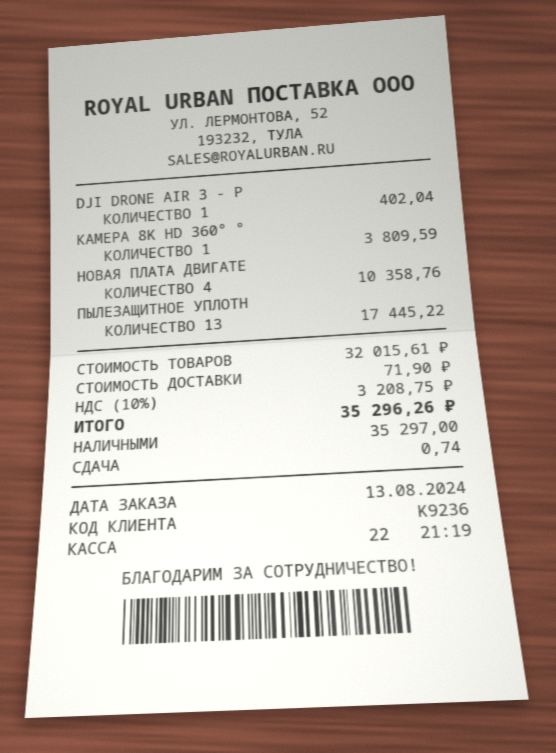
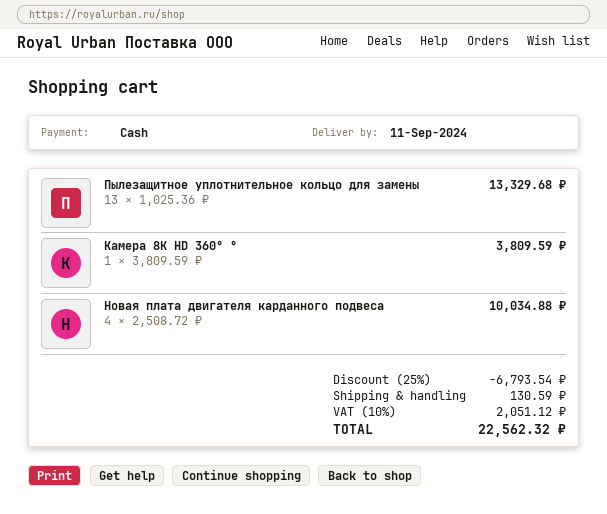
DJI DRONE AIR 3 - Р: 1 for 402.04 -> none
НОВАЯ ПЛАТА ДВИГАТЕ: 4 for 10358.76 -> 4 for 10034.88
ПЫЛЕЗАЩИТНОЕ УПЛОТН: 13 for 17445.22 -> 13 for 13329.68
discount: none -> 25% = 6793.54
shipping: 71.90 -> 130.59
tax: 10% = 3208.75 -> 10% = 2051.12
total: 35296.26 -> 22562.32

